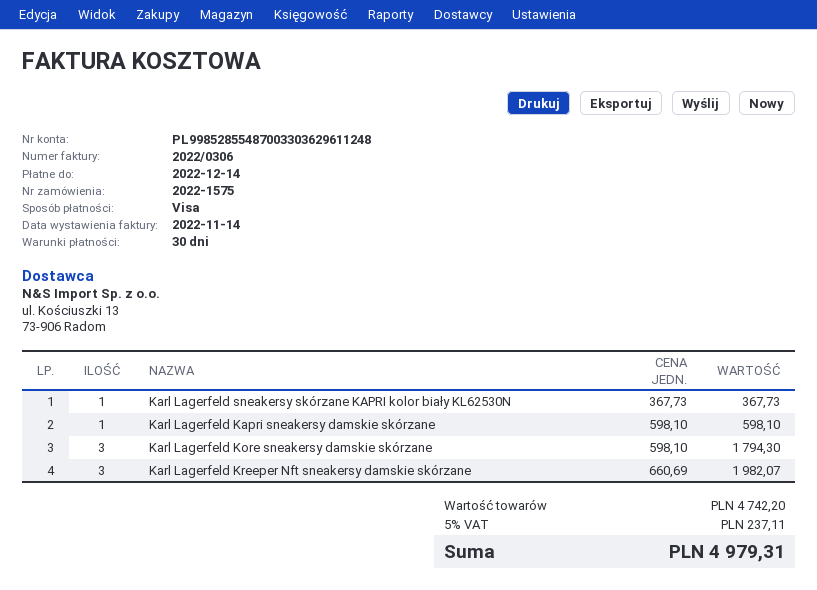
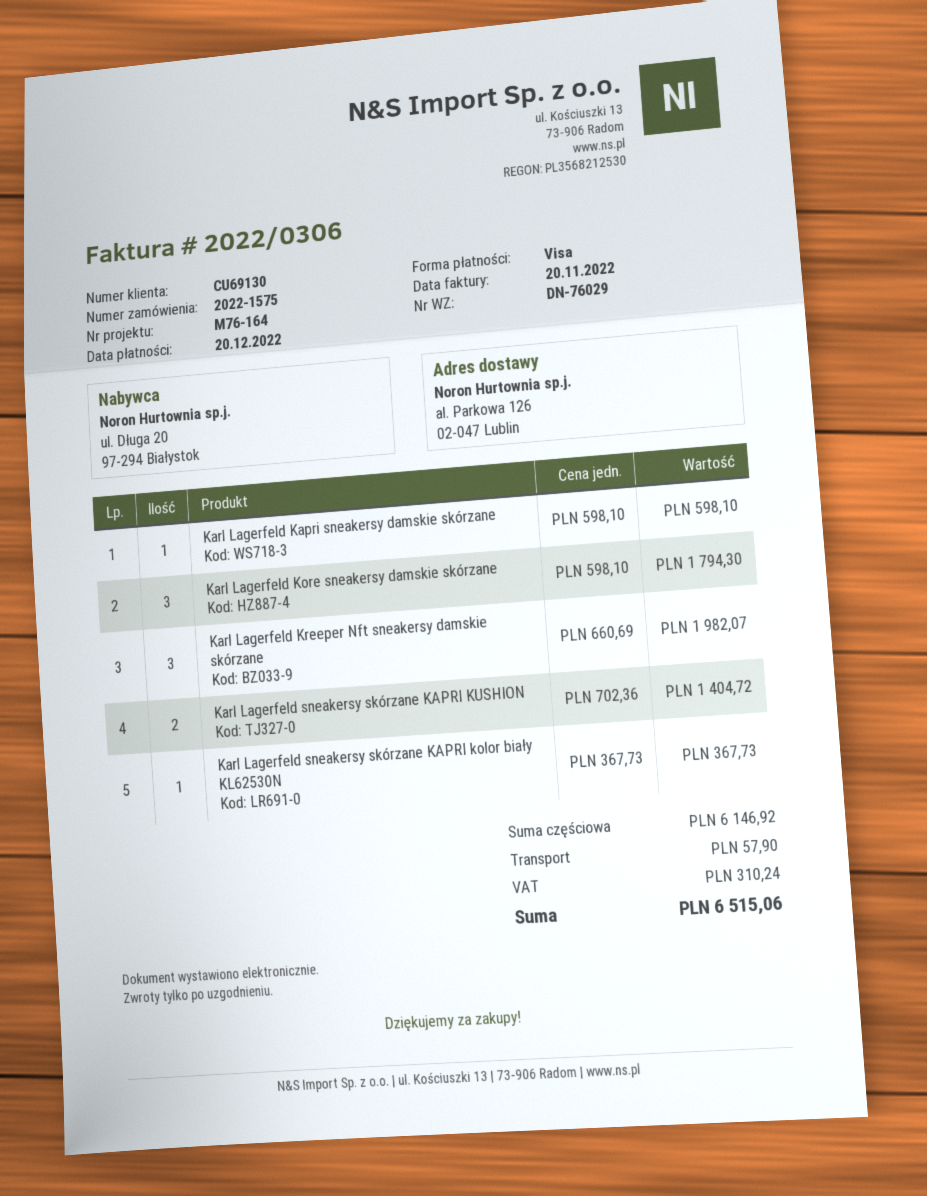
invoice date: 2022-11-14 -> 2022-11-20
due date: 2022-12-14 -> 2022-12-20
Karl Lagerfeld sneakersy skórzane KAPRI KUSHION: none -> 2 x 702.36 = 1404.72
subtotal: 4742.20 -> 6146.92
shipping: none -> 57.90
tax: 237.11 -> 310.24
total: 4979.31 -> 6515.06

